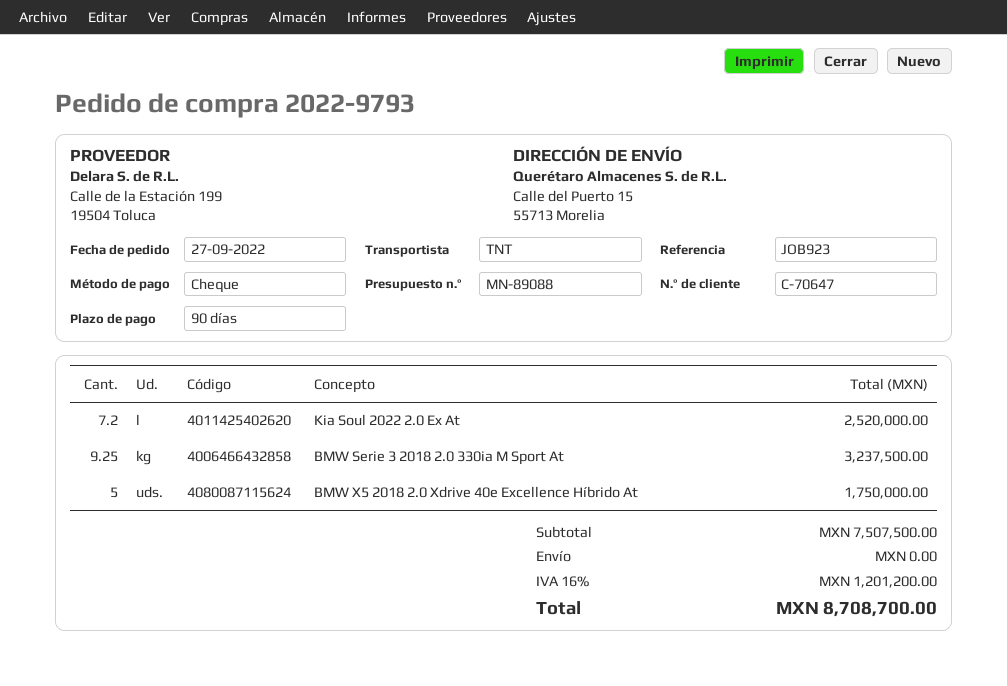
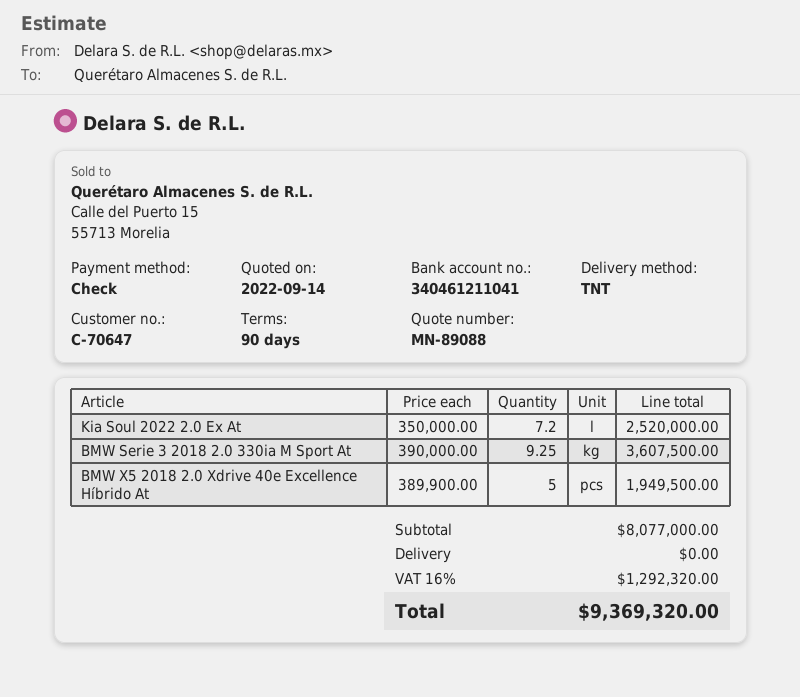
BMW Serie 3 2018 2.0 330ia M Sport At: 9.25 for 3237500.00 -> 9.25 for 3607500.00
BMW X5 2018 2.0 Xdrive 40e Excellence Híbrido At: 5 for 1750000.00 -> 5 for 1949500.00
subtotal: 7507500.00 -> 8077000.00
tax: 16% = 1201200.00 -> 16% = 1292320.00
total: 8708700.00 -> 9369320.00

